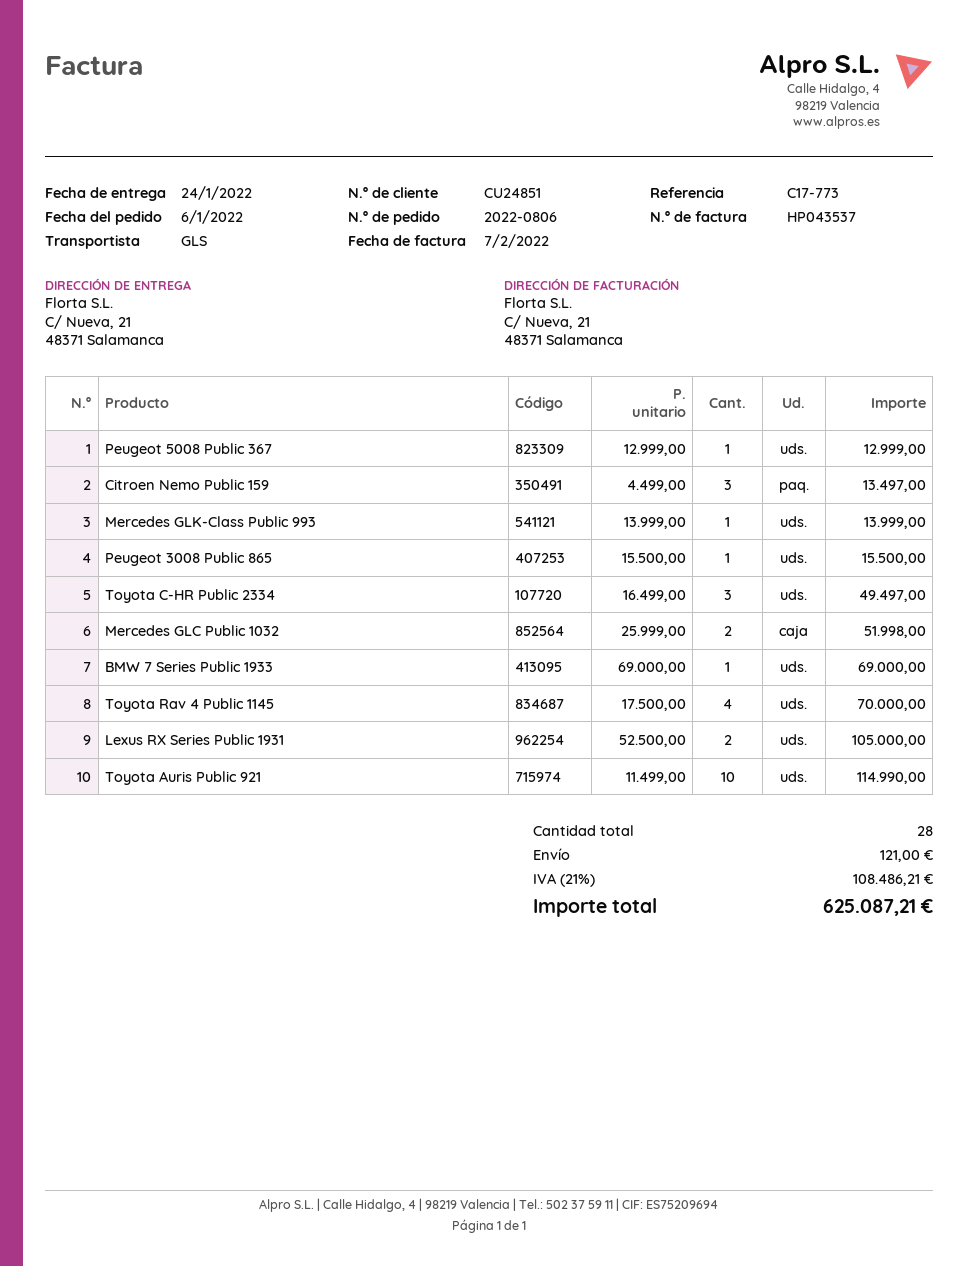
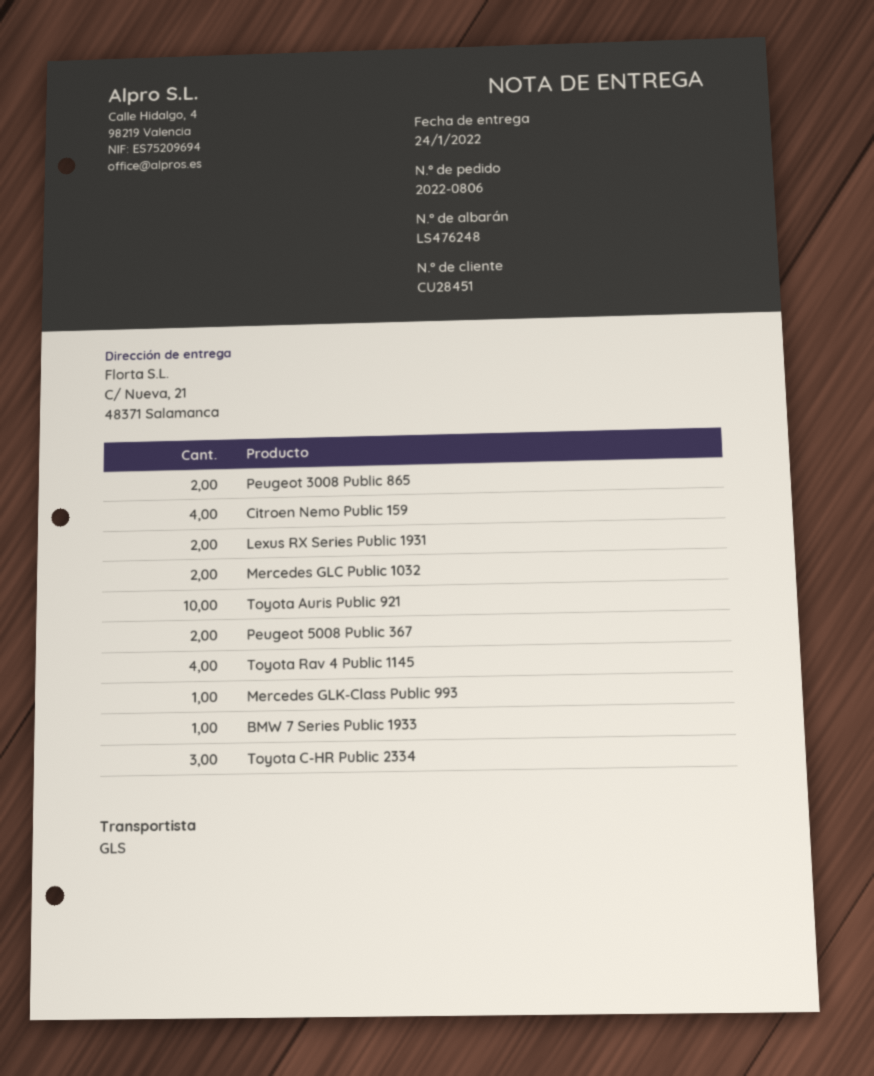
customer number: CU24851 -> CU28451
Peugeot 5008 Public 367: 1 -> 2
Citroen Nemo Public 159: 3 -> 4
Peugeot 3008 Public 865: 1 -> 2

